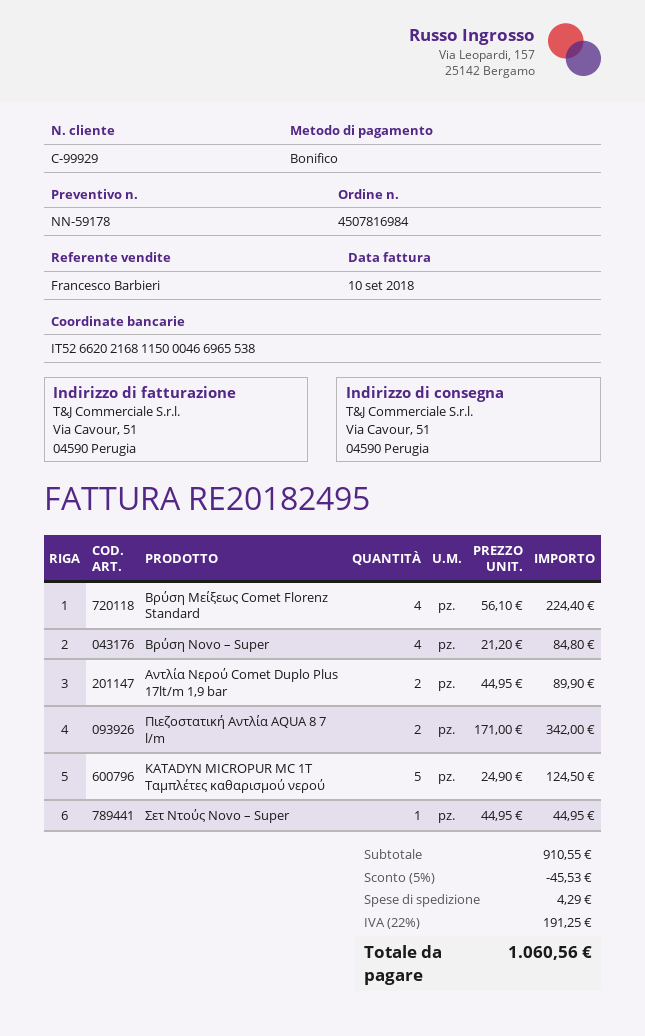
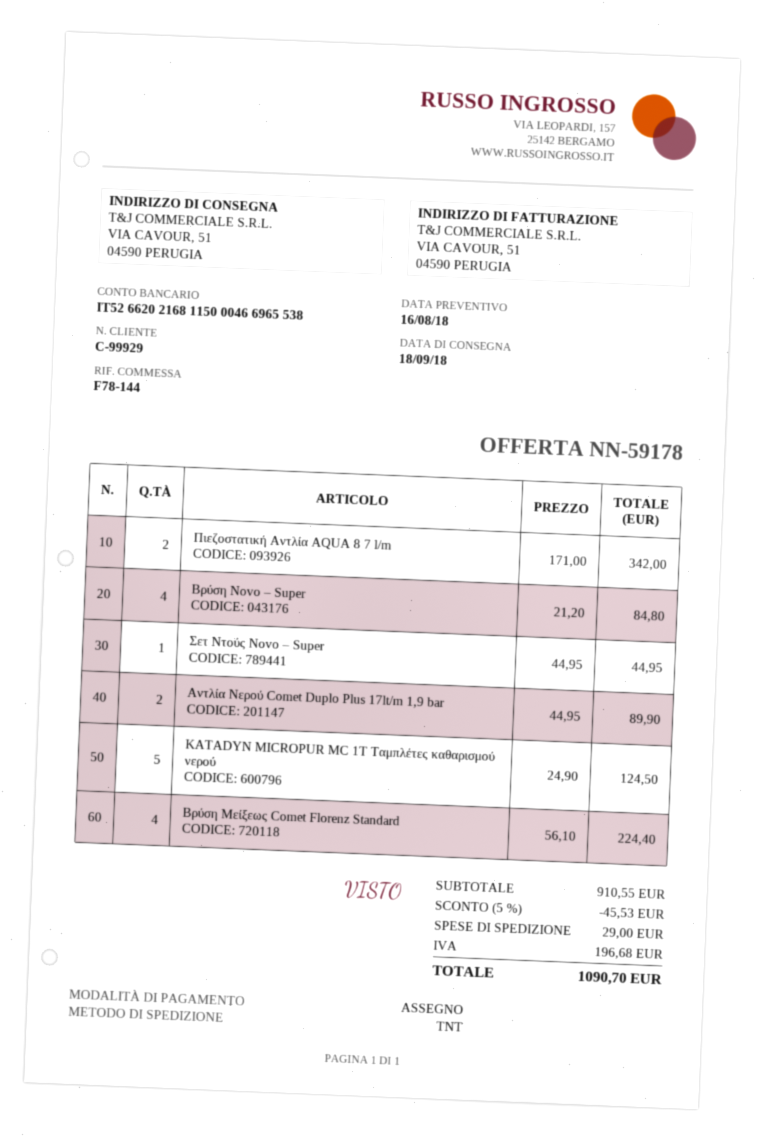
payment method: bank transfer -> cheque
shipping: 4.29 -> 29.00
tax: 191.25 -> 196.68
total: 1060.56 -> 1090.70

